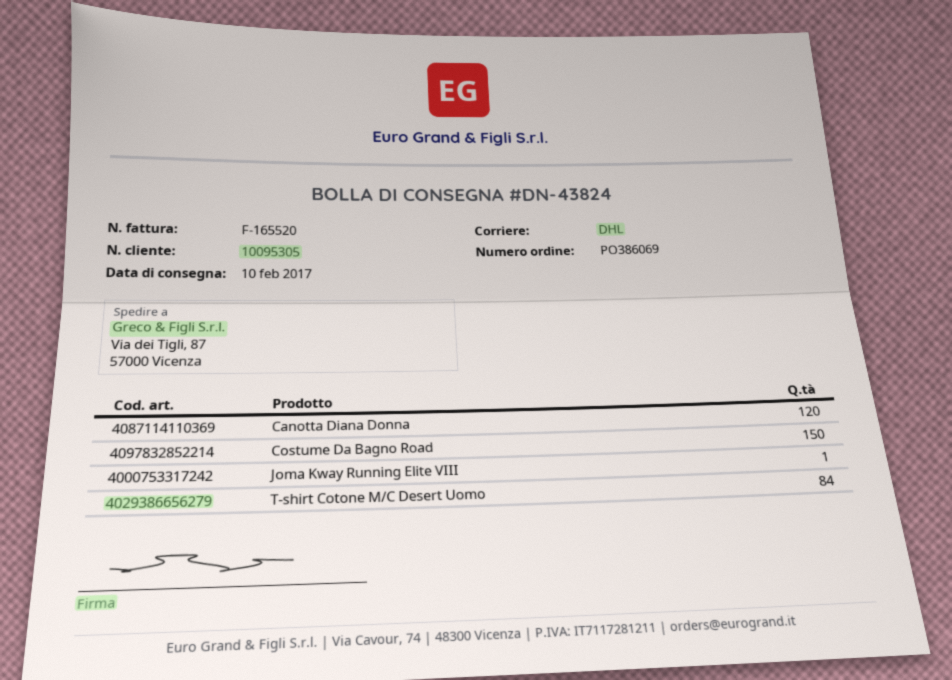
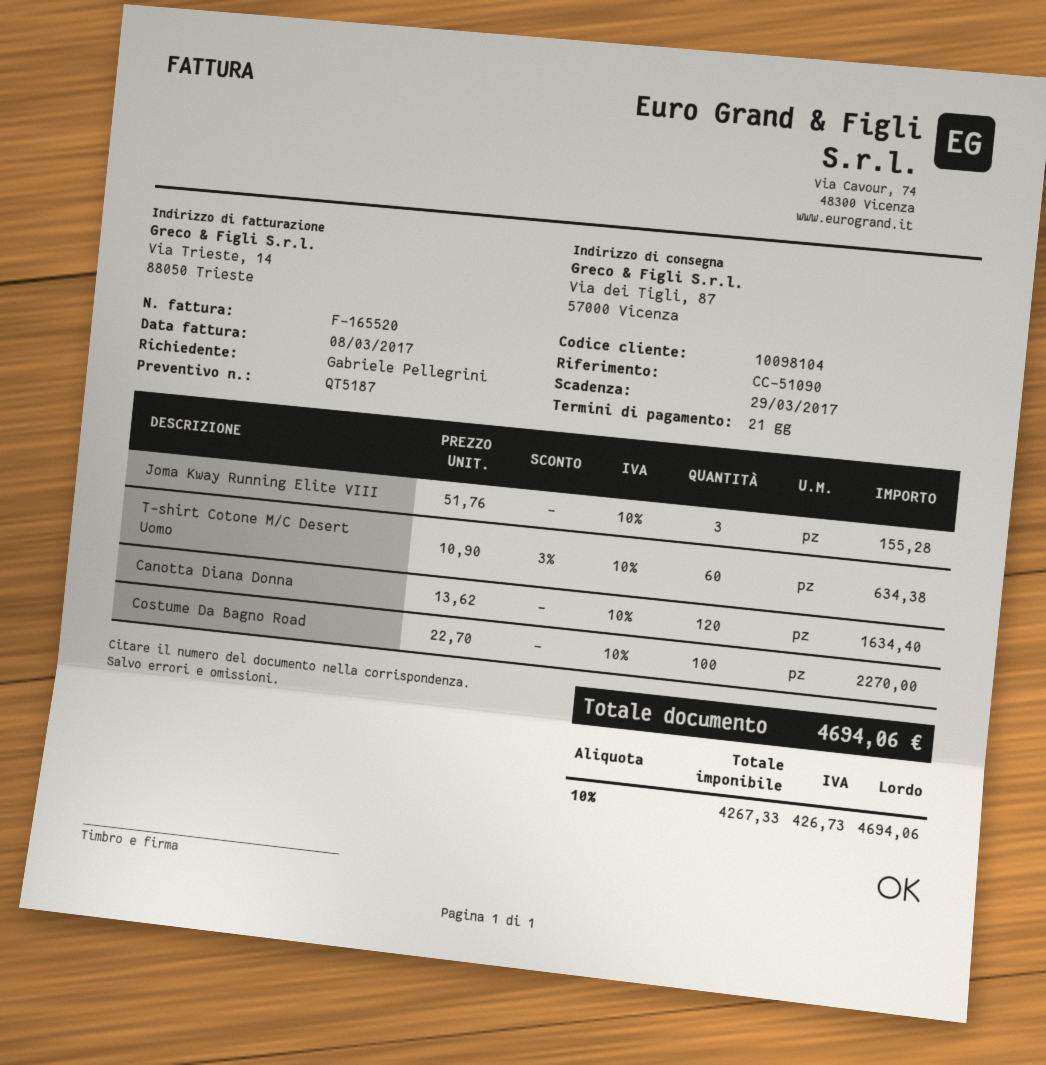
customer number: 10095305 -> 10098104
Costume Da Bagno Road: 150 -> 100
Joma Kway Running Elite VIII: 1 -> 3
T-shirt Cotone M/C Desert Uomo: 84 -> 60

